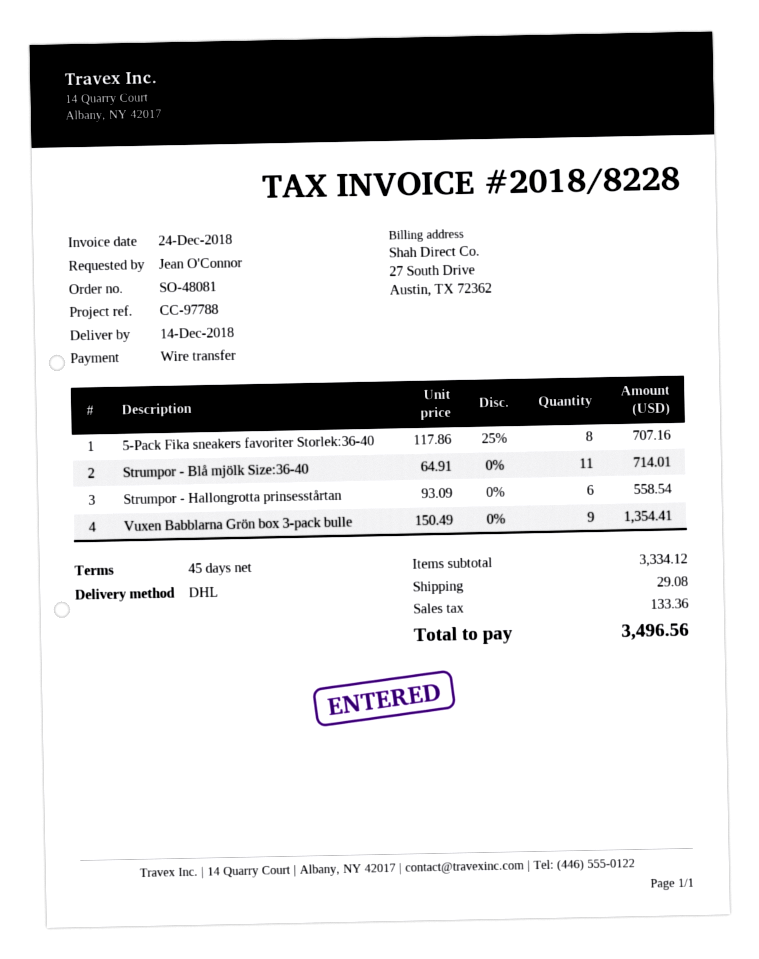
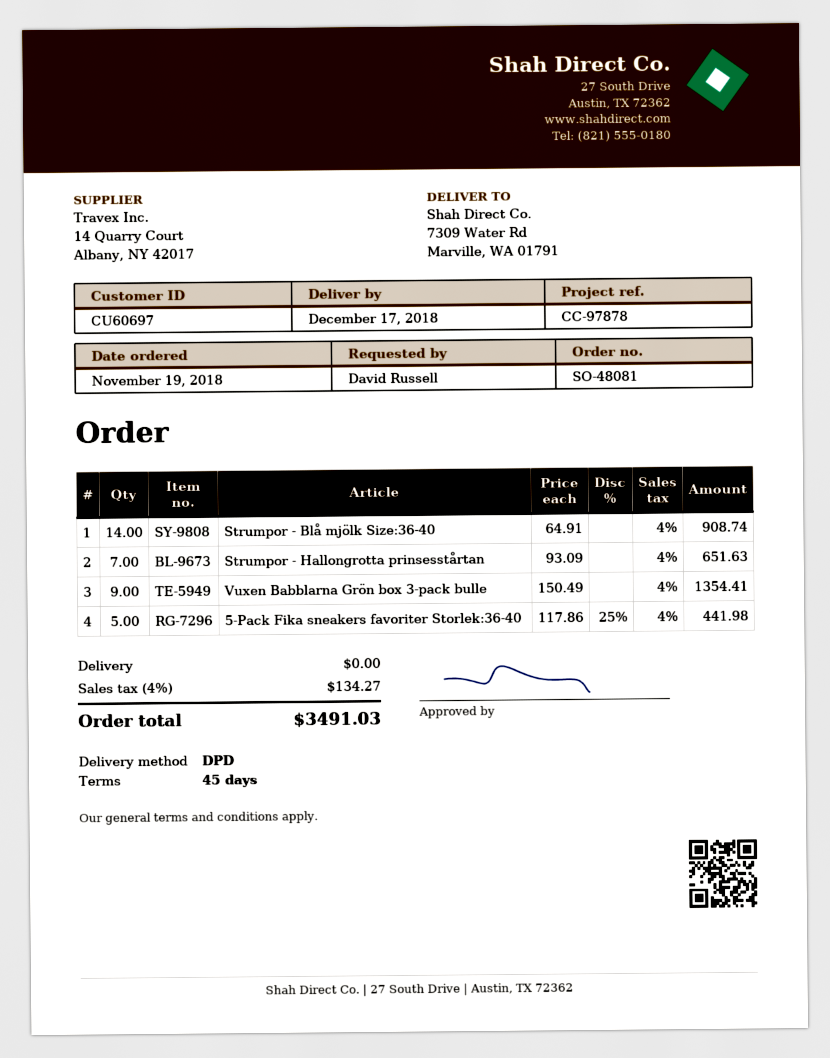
delivery date: 2018-12-14 -> 2018-12-17
reference: CC-97788 -> CC-97878
ordered by: Jean O'Connor -> David Russell
shipping method: DHL -> DPD
5-Pack Fika sneakers favoriter Storlek:36-40: 8 x 117.86 - 25% = 707.16 -> 5 x 117.86 - 25% = 441.98
Strumpor - Blå mjölk Size:36-40: 11 x 64.91 = 714.01 -> 14 x 64.91 = 908.74
Strumpor - Hallongrotta prinsesstårtan: 6 x 93.09 = 558.54 -> 7 x 93.09 = 651.63
shipping: 29.08 -> 0.00
tax: 133.36 -> 134.27
total: 3496.56 -> 3491.03

